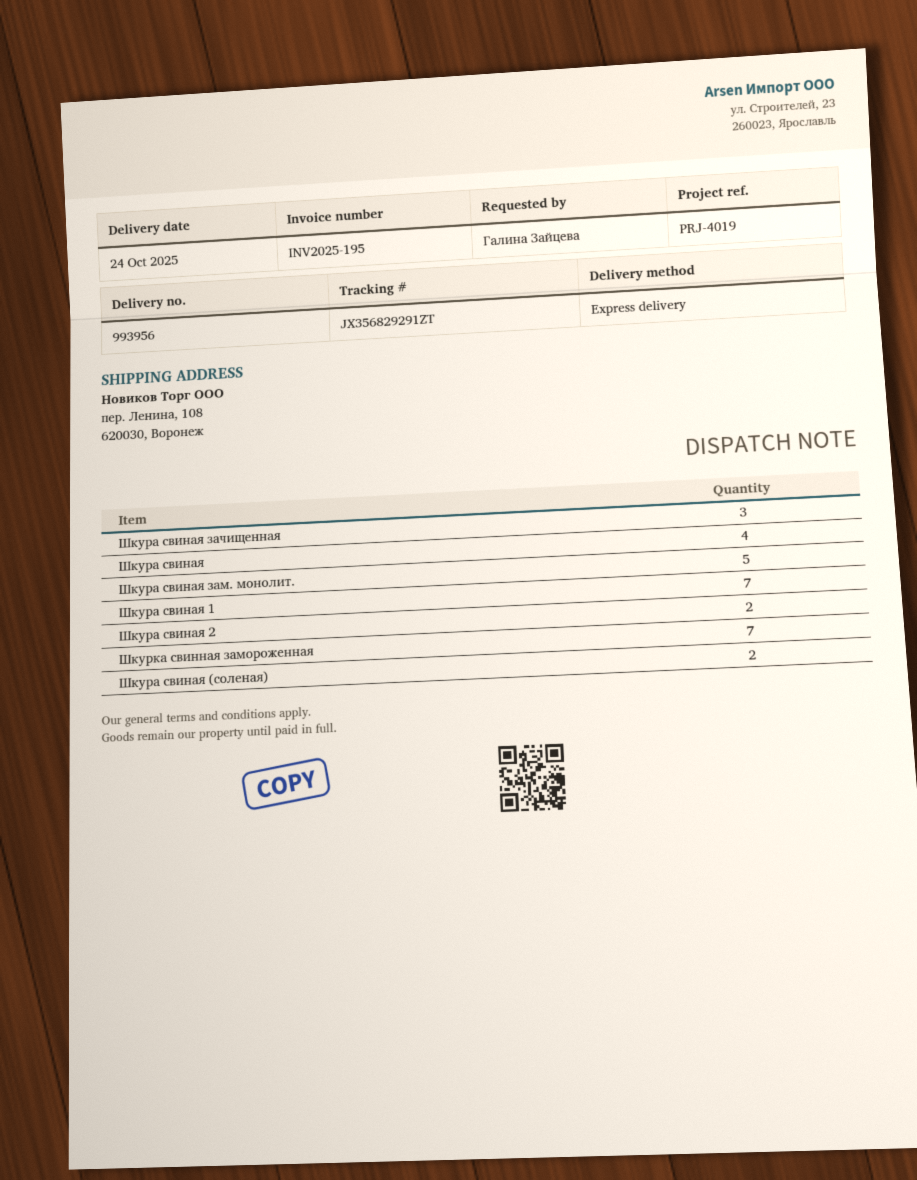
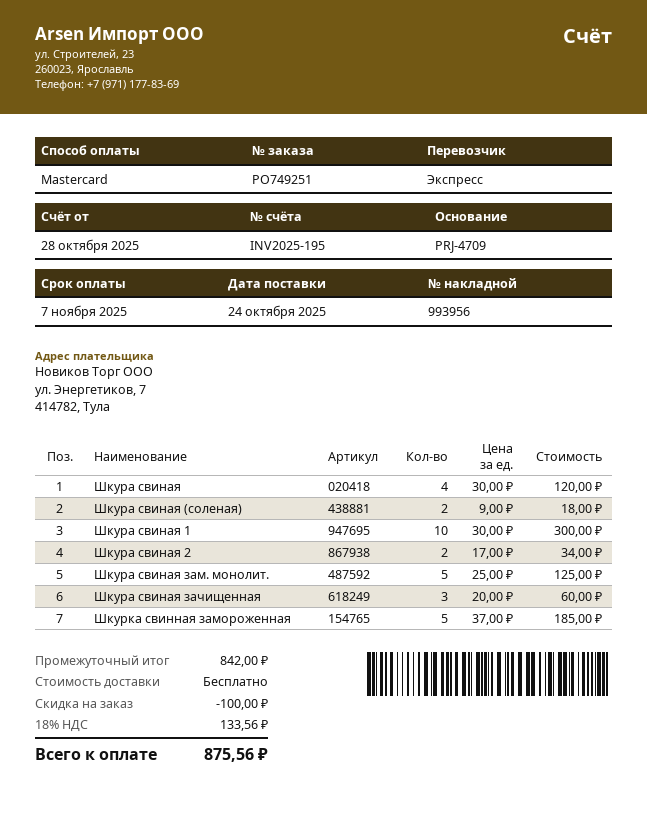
reference: PRJ-4019 -> PRJ-4709
Шкура свиная 1: 7 -> 10
Шкурка свинная замороженная: 7 -> 5

